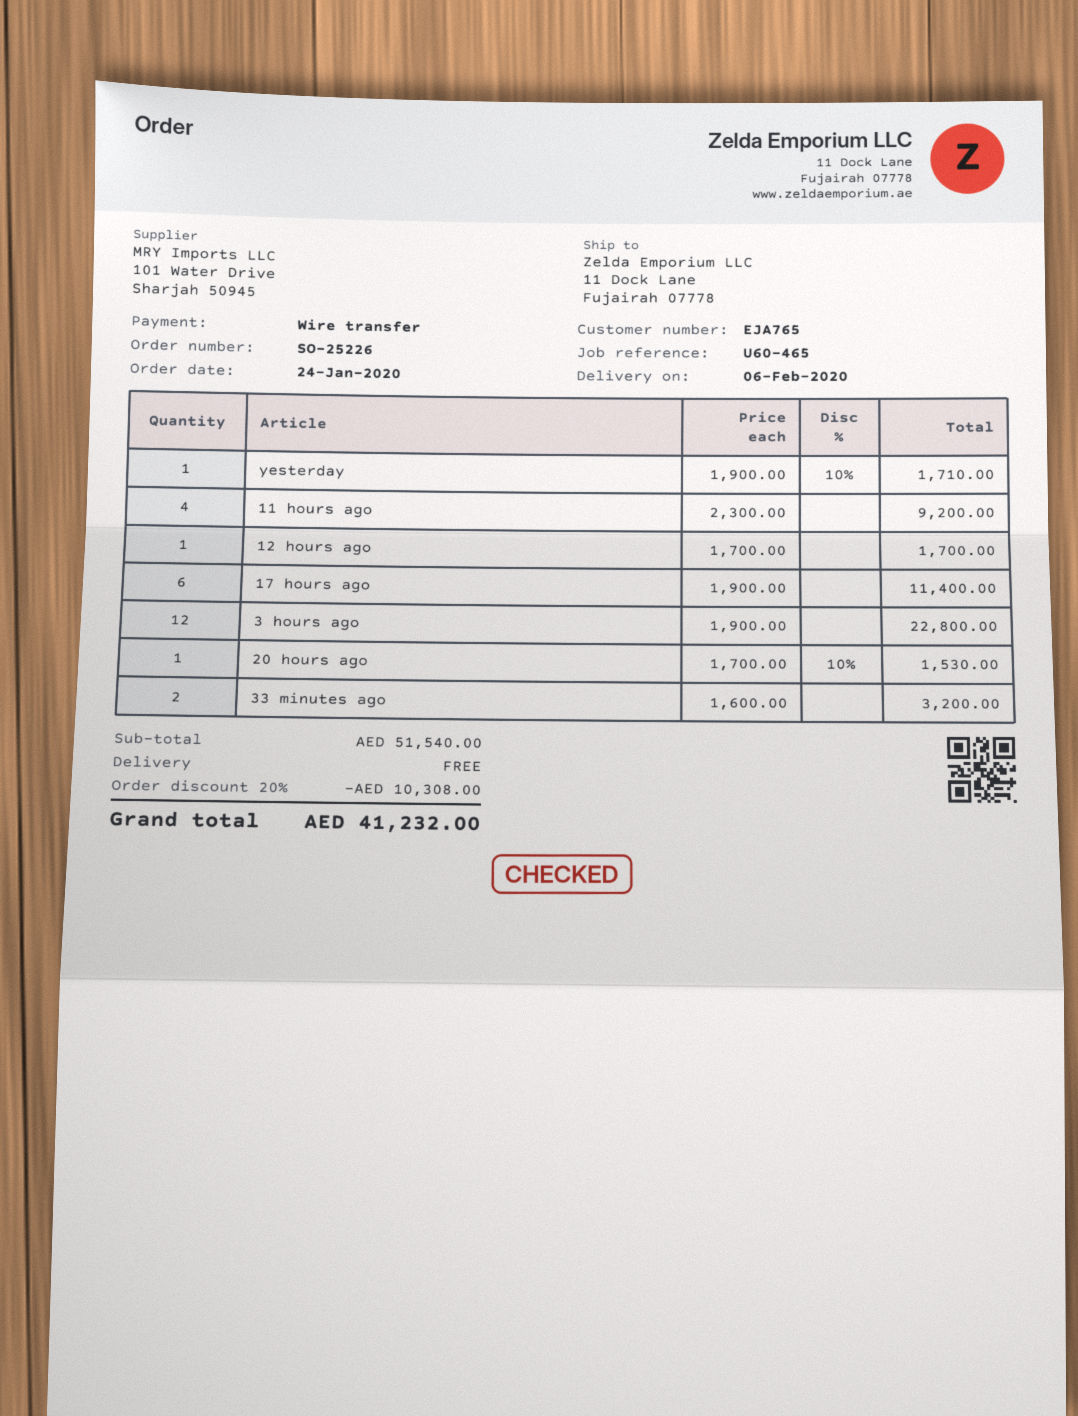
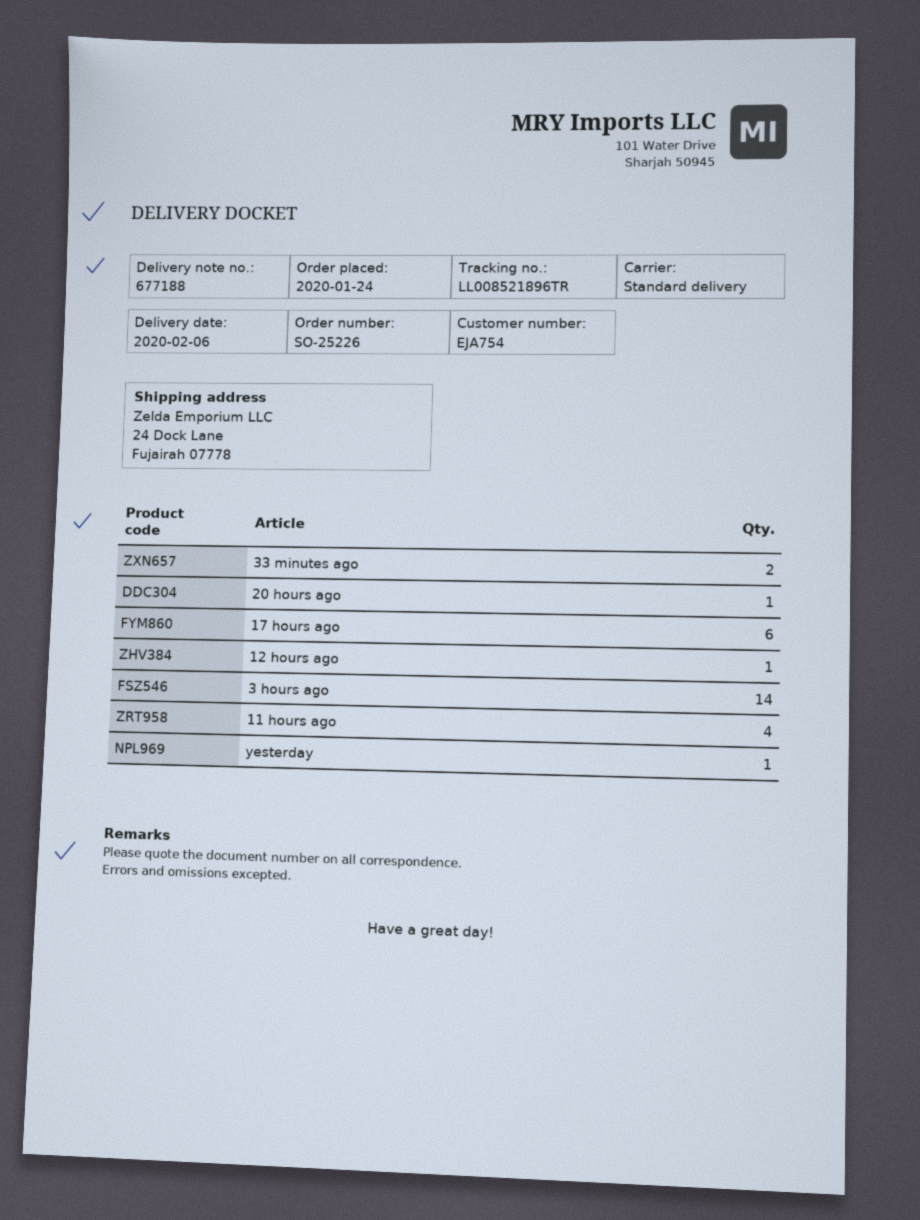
customer number: EJA765 -> EJA754
ship to: 11 Dock Lane, Fujairah 07778 -> 24 Dock Lane, Fujairah 07778
3 hours ago: 12 -> 14

